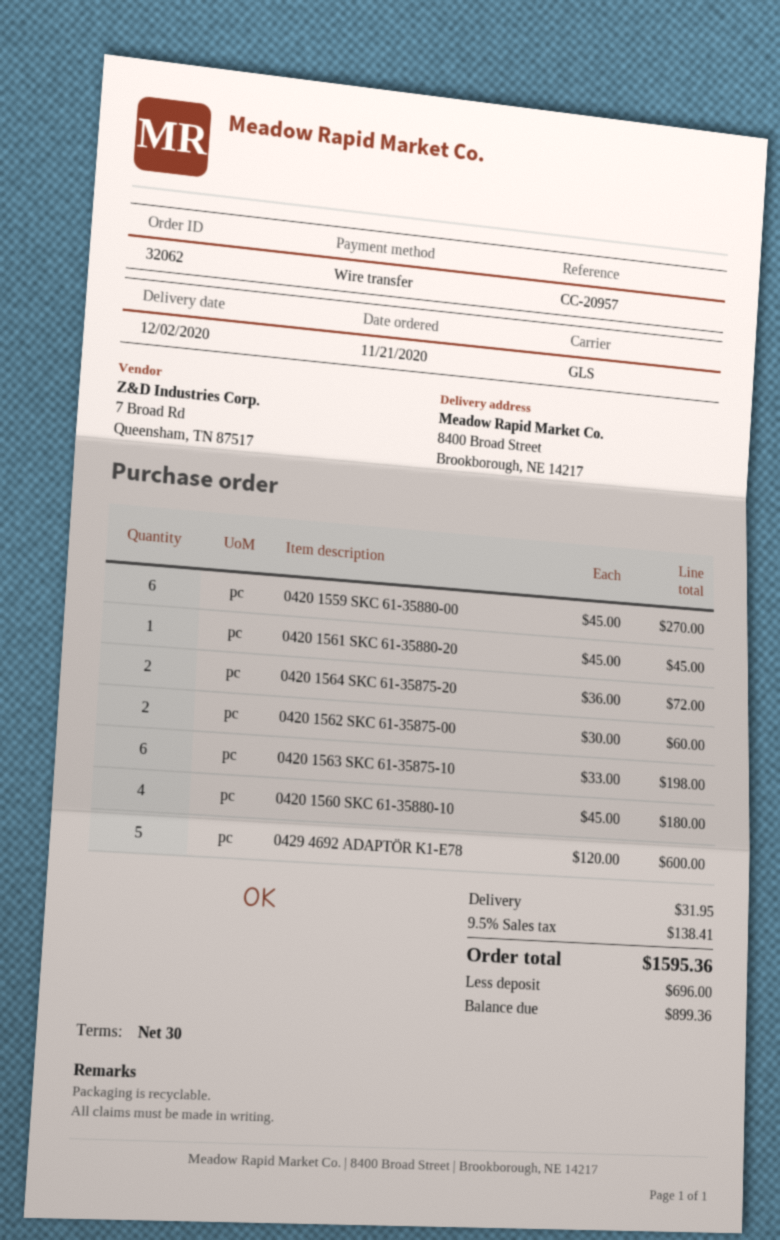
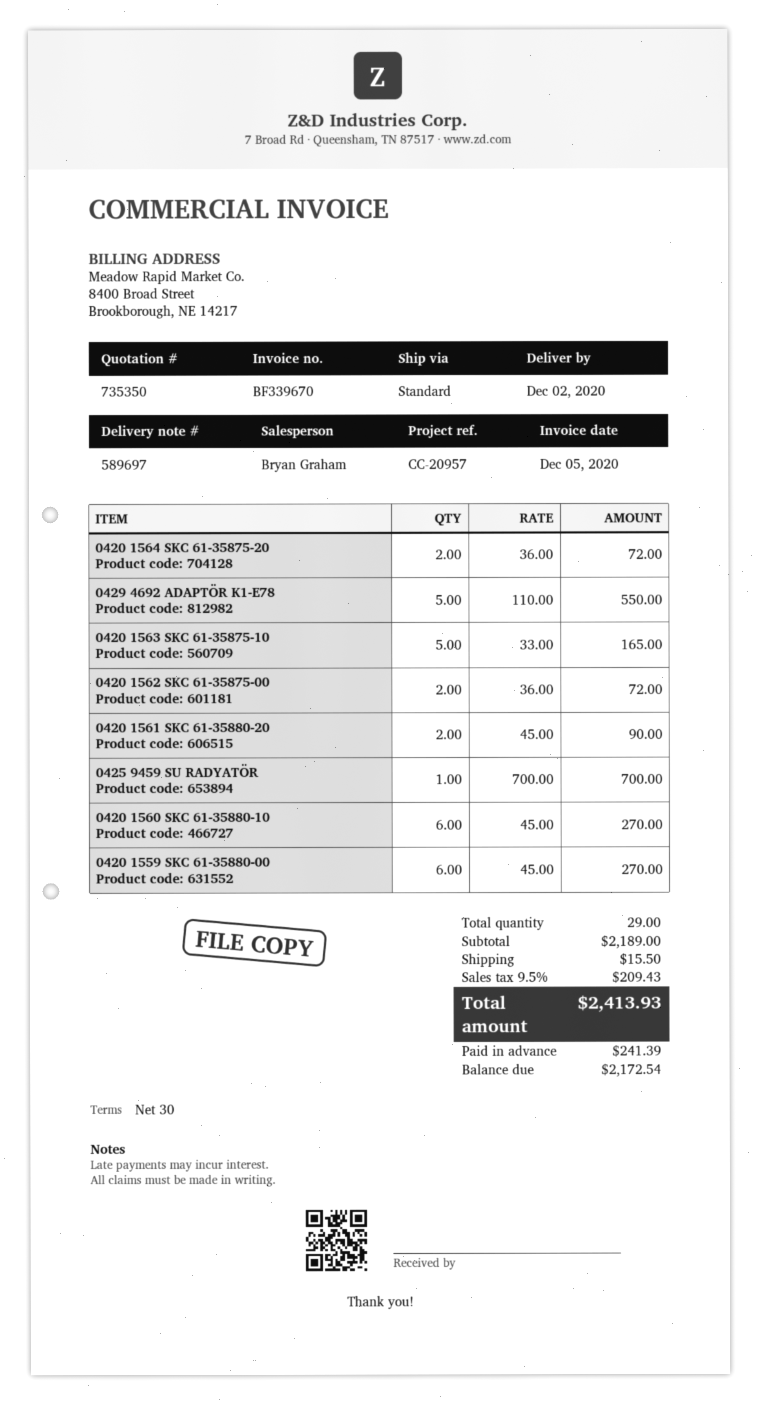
shipping method: GLS -> standard
0420 1561 SKC 61-35880-20: 1 x 45.00 = 45.00 -> 2 x 45.00 = 90.00
0420 1562 SKC 61-35875-00: 2 x 30.00 = 60.00 -> 2 x 36.00 = 72.00
0420 1563 SKC 61-35875-10: 6 x 33.00 = 198.00 -> 5 x 33.00 = 165.00
0420 1560 SKC 61-35880-10: 4 x 45.00 = 180.00 -> 6 x 45.00 = 270.00
0429 4692 ADAPTÖR K1-E78: 5 x 120.00 = 600.00 -> 5 x 110.00 = 550.00
0425 9459 SU RADYATÖR: none -> 1 x 700.00 = 700.00
shipping: 31.95 -> 15.50
tax: 9.5% = 138.41 -> 9.5% = 209.43
total: 1595.36 -> 2413.93
deposit: 696.00 -> 241.39
balance: 899.36 -> 2172.54

